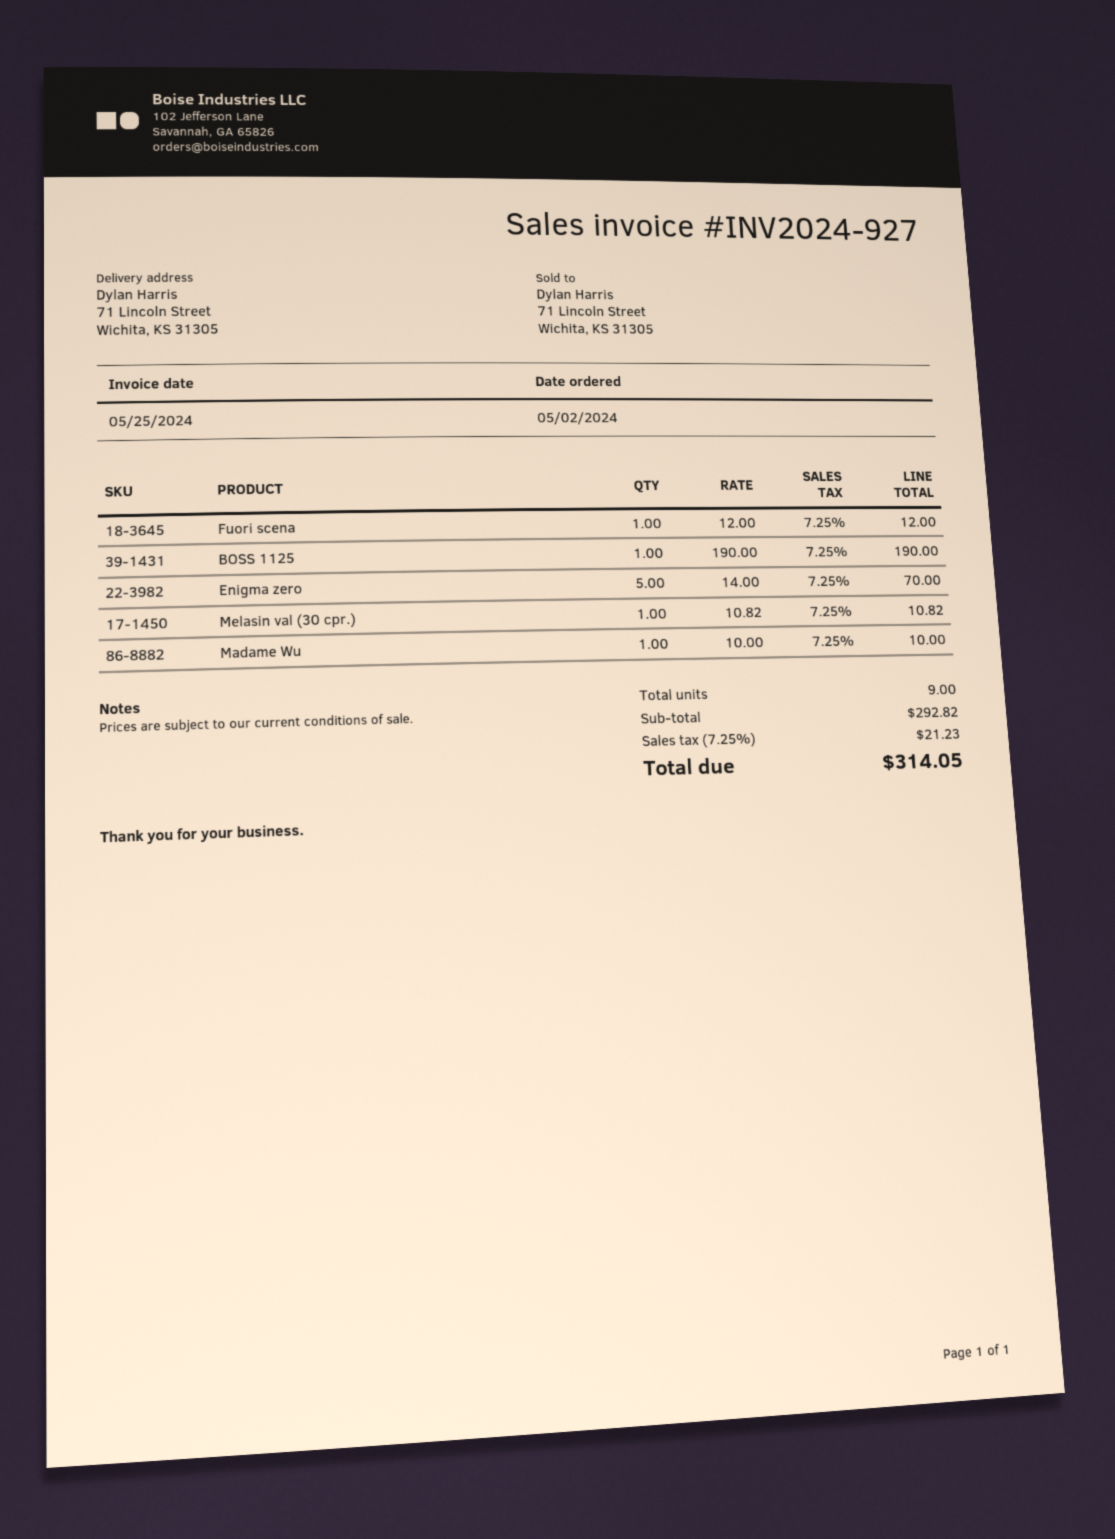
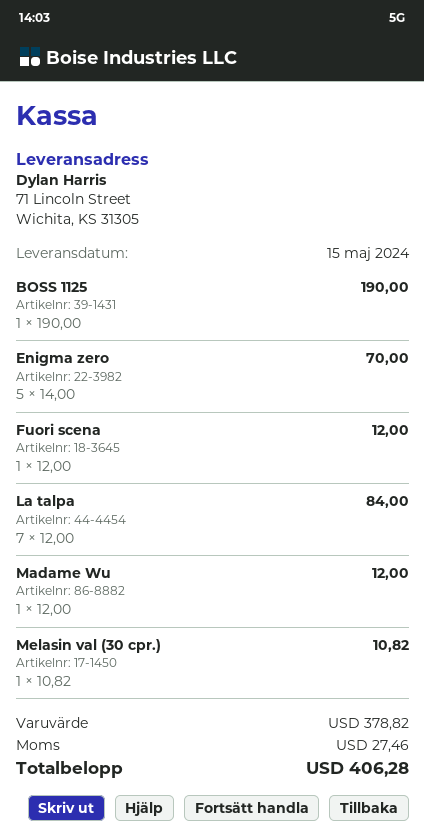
Madame Wu: 1 x 10.00 = 10.00 -> 1 x 12.00 = 12.00
La talpa: none -> 7 x 12.00 = 84.00
subtotal: 292.82 -> 378.82
tax: 21.23 -> 27.46
total: 314.05 -> 406.28

